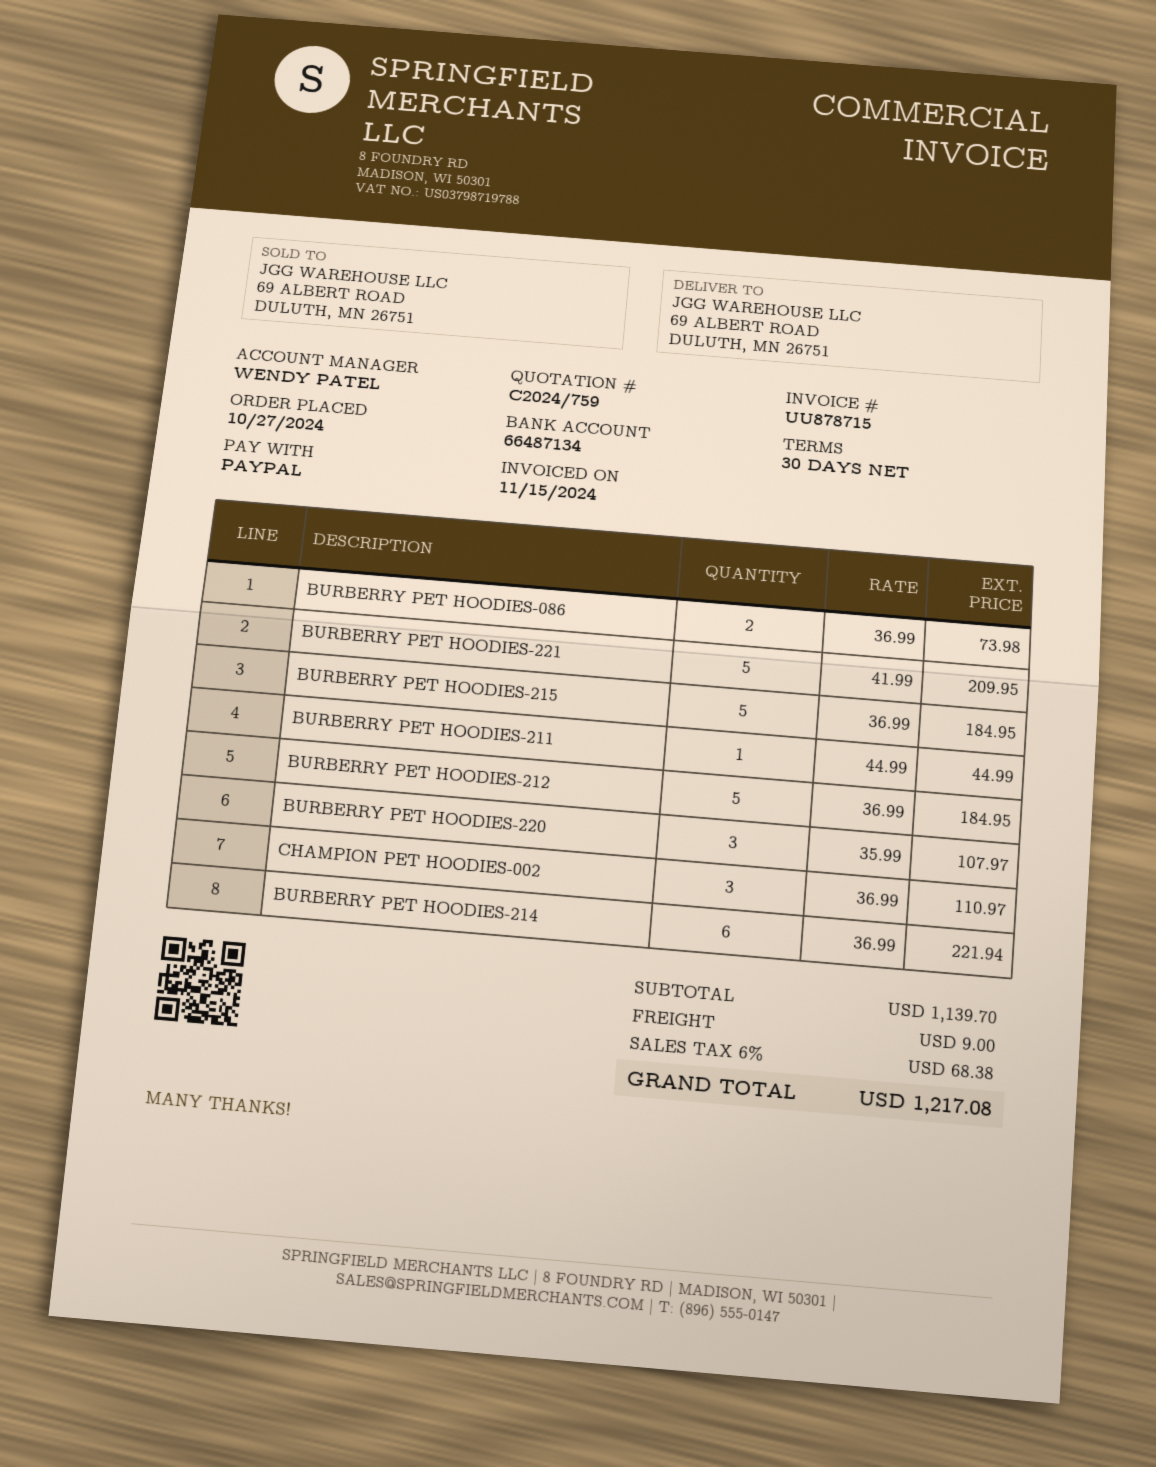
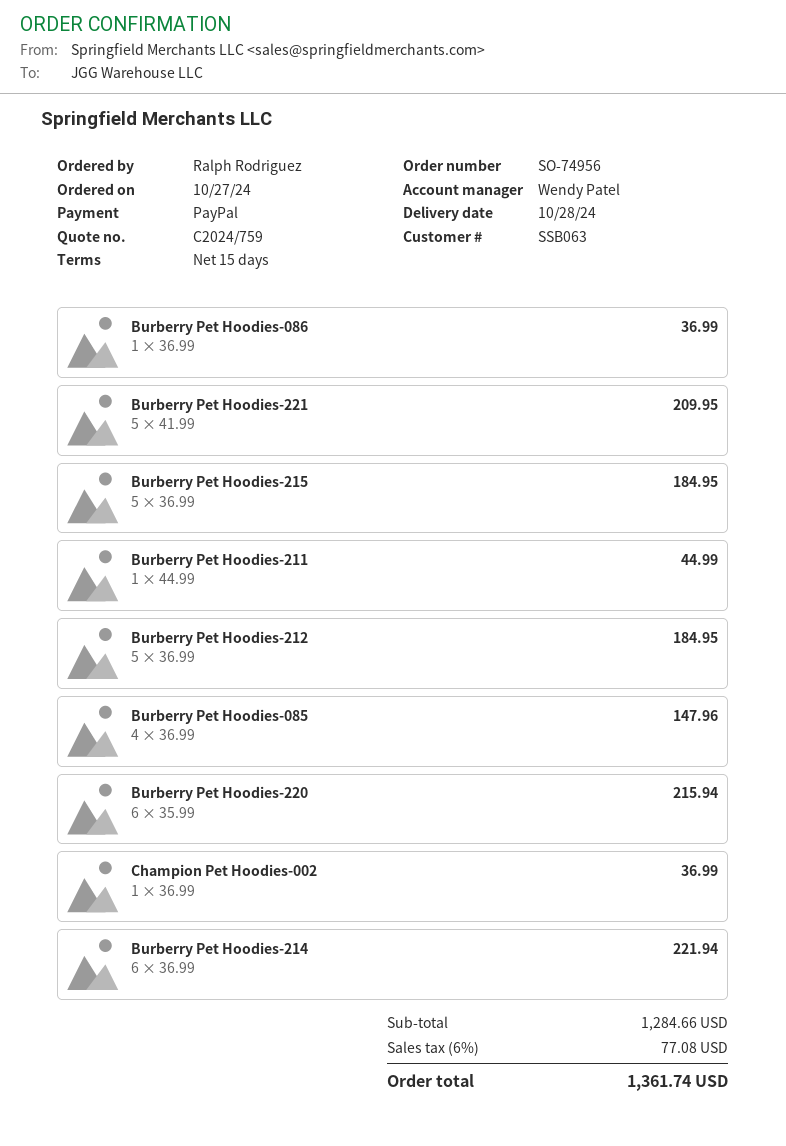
payment terms: 30 days -> 15 days
BURBERRY PET HOODIES-086: 2 x 36.99 = 73.98 -> 1 x 36.99 = 36.99
BURBERRY PET HOODIES-220: 3 x 35.99 = 107.97 -> 6 x 35.99 = 215.94
CHAMPION PET HOODIES-002: 3 x 36.99 = 110.97 -> 1 x 36.99 = 36.99
Burberry Pet Hoodies-085: none -> 4 x 36.99 = 147.96
subtotal: 1139.70 -> 1284.66
shipping: 9.00 -> none
tax: 6% = 68.38 -> 6% = 77.08
total: 1217.08 -> 1361.74

